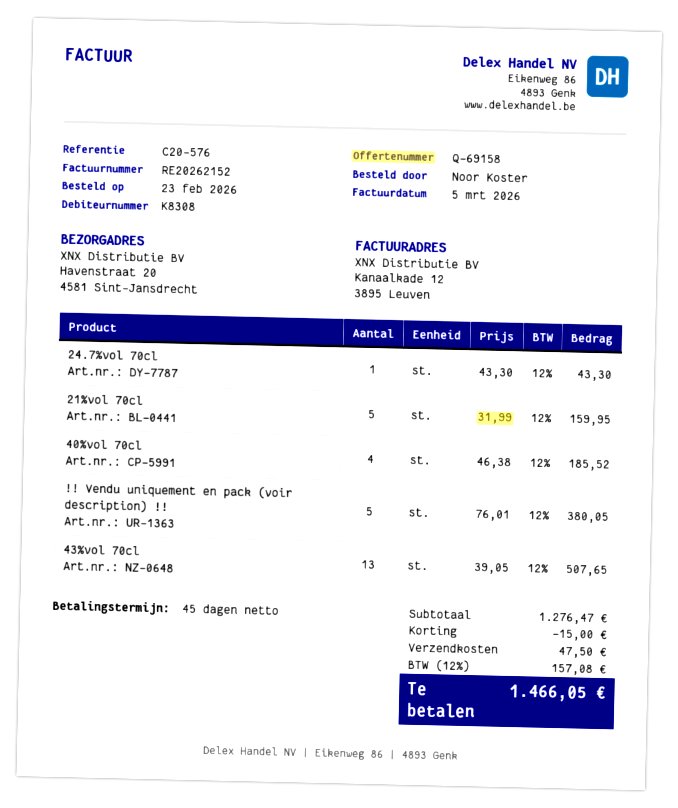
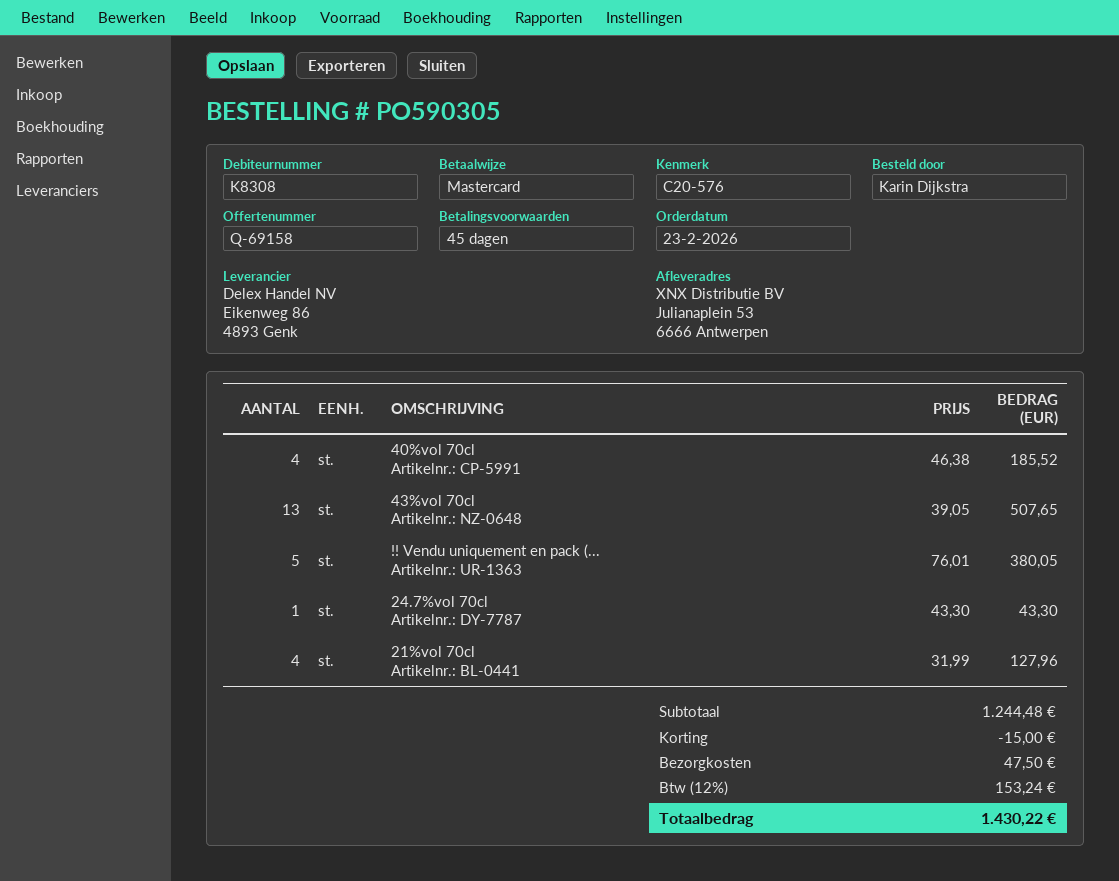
ordered by: Noor Koster -> Karin Dijkstra
ship to: Havenstraat 20, 4581 Sint-Jansdrecht -> Julianaplein 53, 6666 Antwerpen
21%vol 70cl: 5 x 31.99 = 159.95 -> 4 x 31.99 = 127.96
subtotal: 1276.47 -> 1244.48
tax: 12% = 157.08 -> 12% = 153.24
total: 1466.05 -> 1430.22

